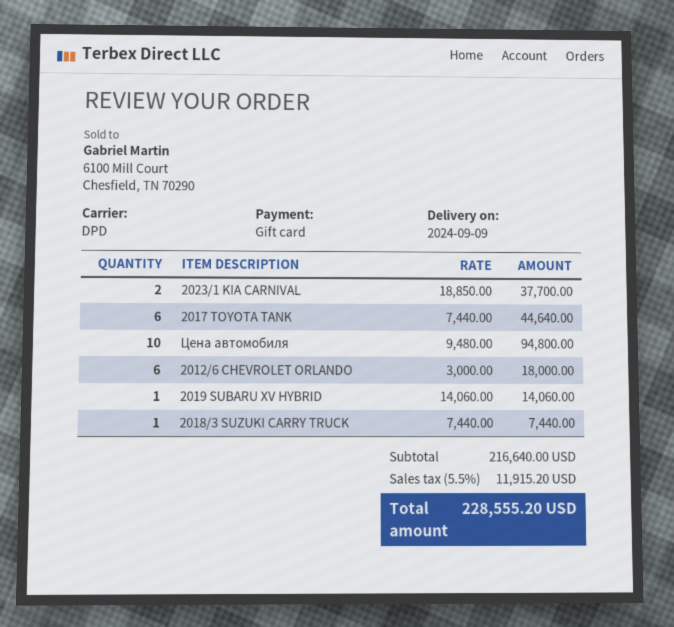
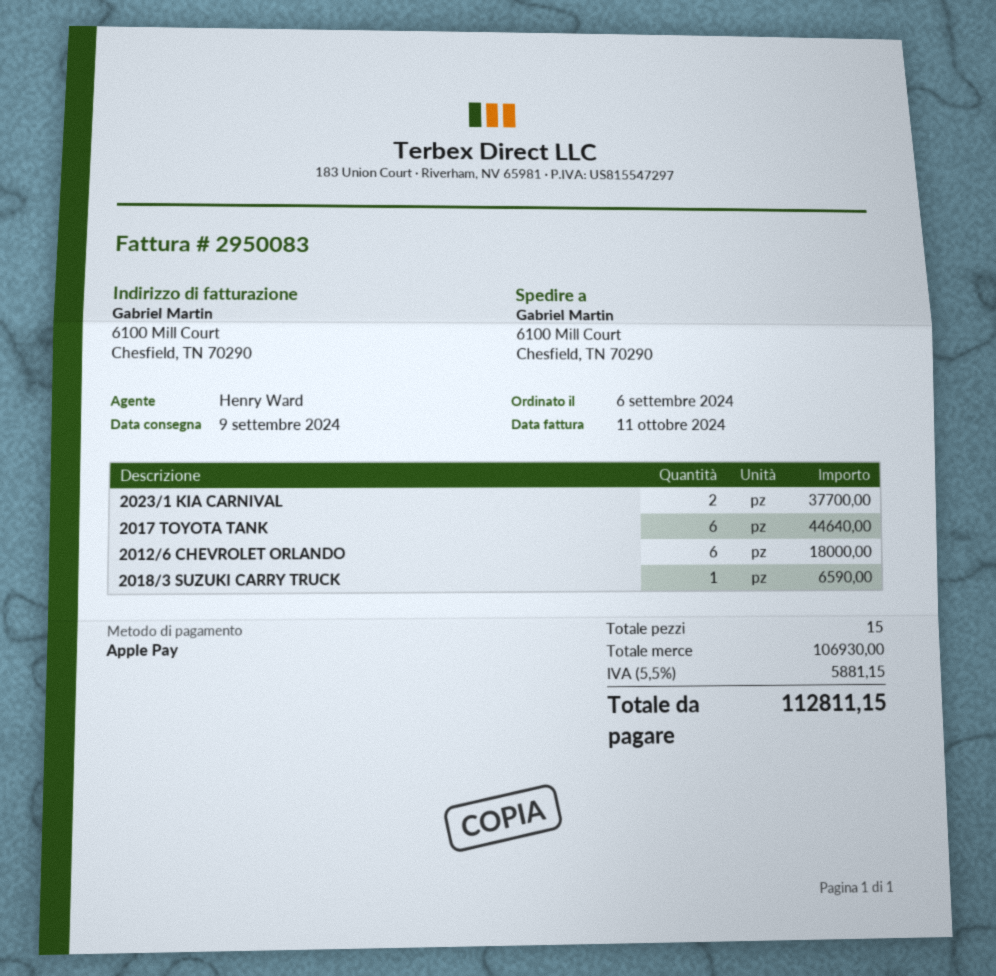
payment method: gift card -> Apple Pay
Цена автомобиля: 10 for 94800.00 -> none
2019 SUBARU XV HYBRID: 1 for 14060.00 -> none
2018/3 SUZUKI CARRY TRUCK: 1 for 7440.00 -> 1 for 6590.00
subtotal: 216640.00 -> 106930.00
tax: 5.5% = 11915.20 -> 5.5% = 5881.15
total: 228555.20 -> 112811.15

